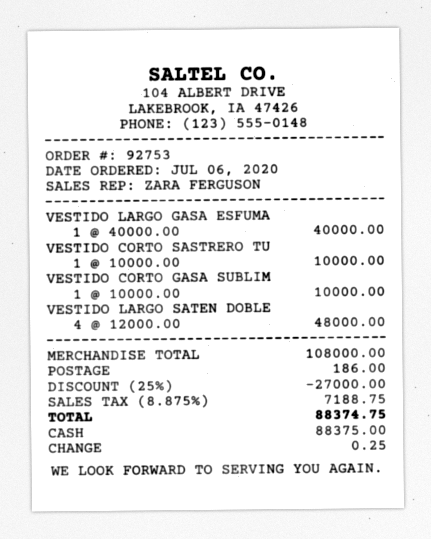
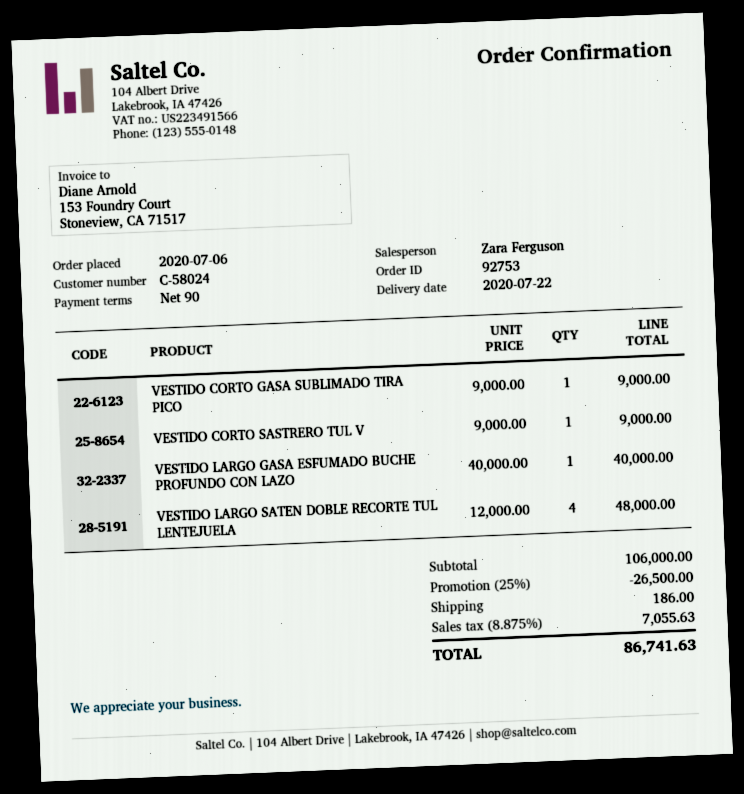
VESTIDO CORTO SASTRERO TU: 1 x 10000.00 = 10000.00 -> 1 x 9000.00 = 9000.00
VESTIDO CORTO GASA SUBLIM: 1 x 10000.00 = 10000.00 -> 1 x 9000.00 = 9000.00
subtotal: 108000.00 -> 106000.00
discount: 25% = 27000.00 -> 25% = 26500.00
tax: 8.875% = 7188.75 -> 8.875% = 7055.63
total: 88374.75 -> 86741.63

